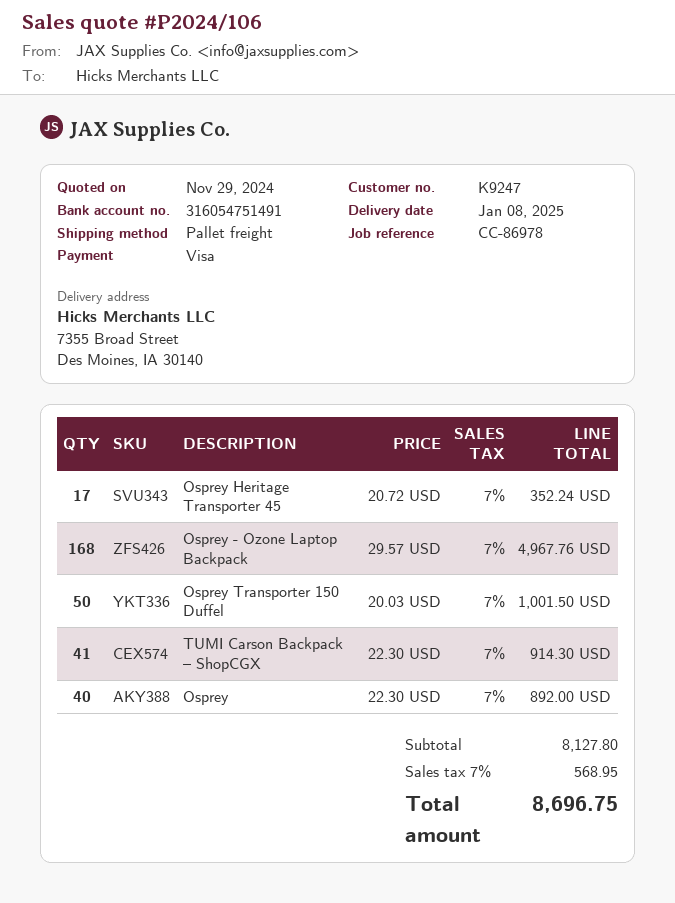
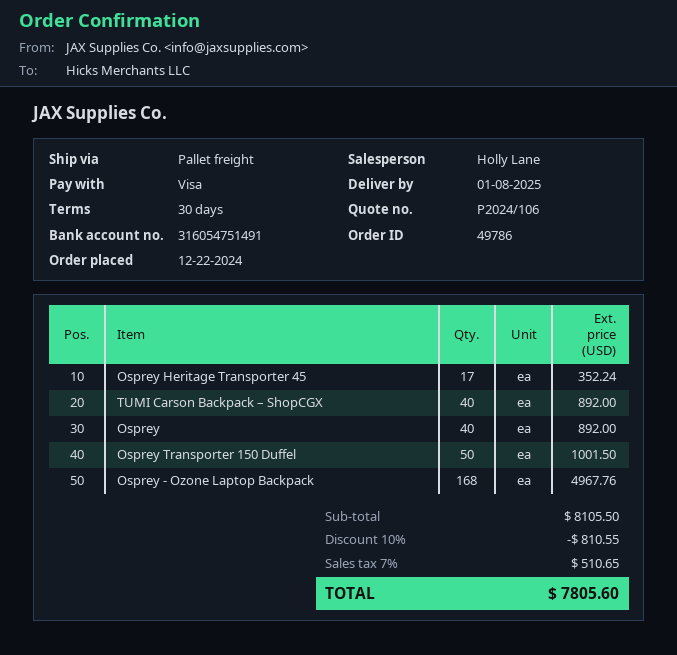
TUMI Carson Backpack – ShopCGX: 41 for 914.30 -> 40 for 892.00
subtotal: 8127.80 -> 8105.50
discount: none -> 10% = 810.55
tax: 7% = 568.95 -> 7% = 510.65
total: 8696.75 -> 7805.60

